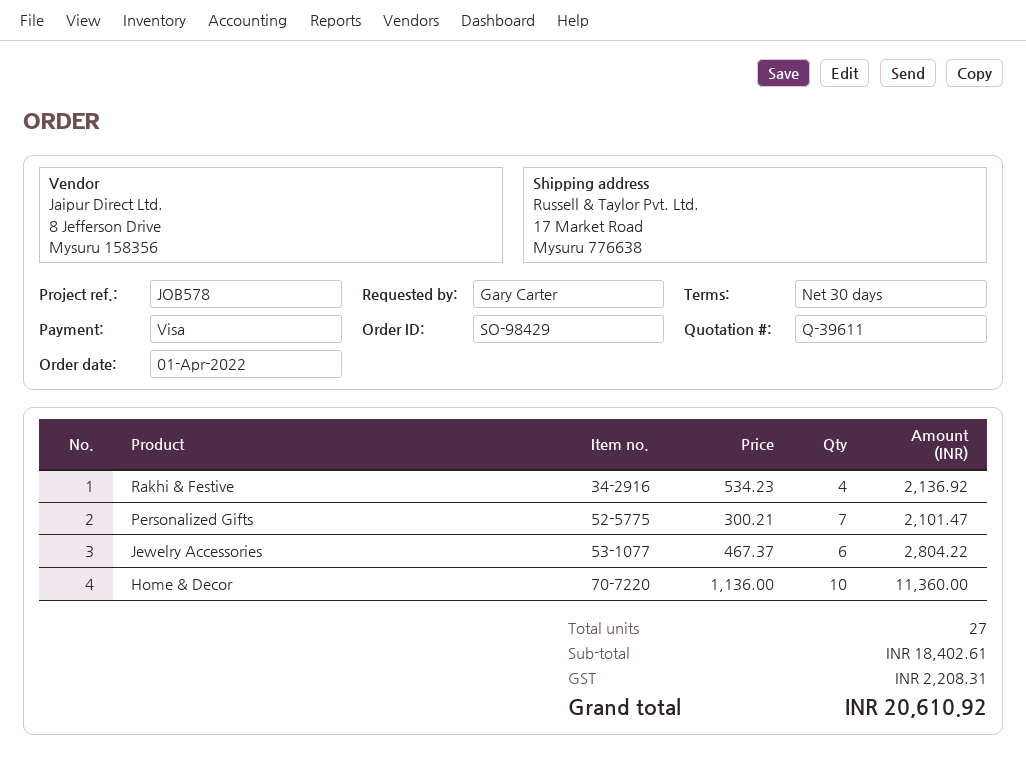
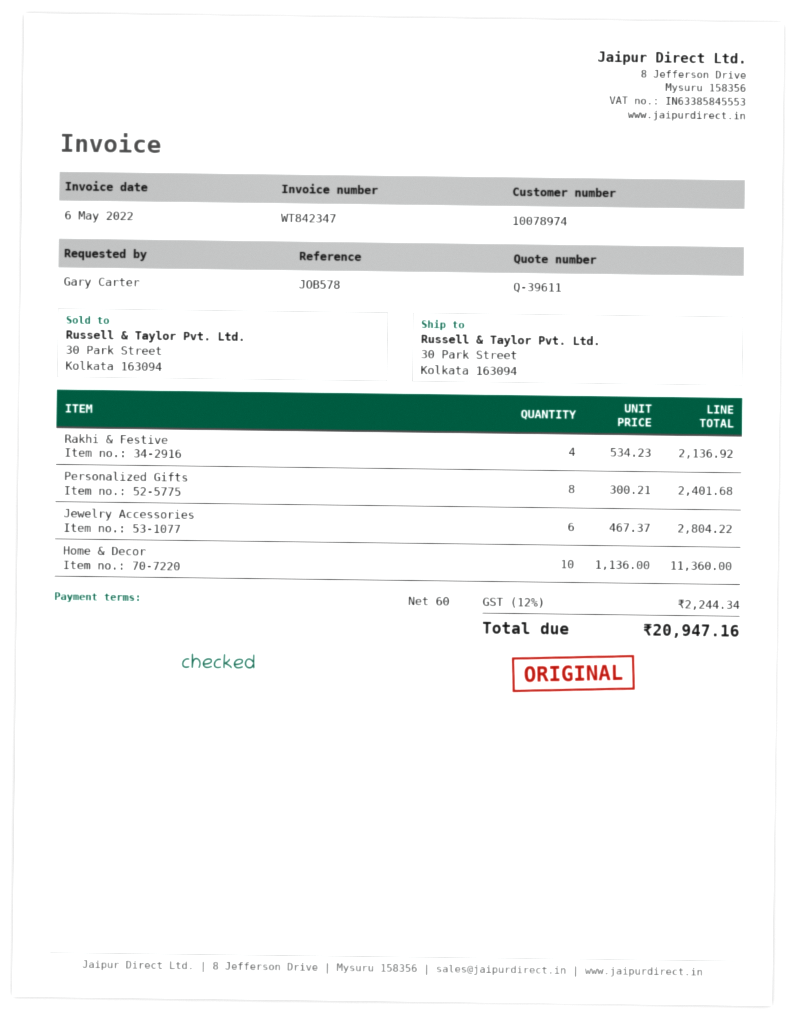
payment terms: 30 days -> 60 days
ship to: 17 Market Road, Mysuru 776638 -> 30 Park Street, Kolkata 163094
Personalized Gifts: 7 x 300.21 = 2101.47 -> 8 x 300.21 = 2401.68
tax: 2208.31 -> 2244.34
total: 20610.92 -> 20947.16

